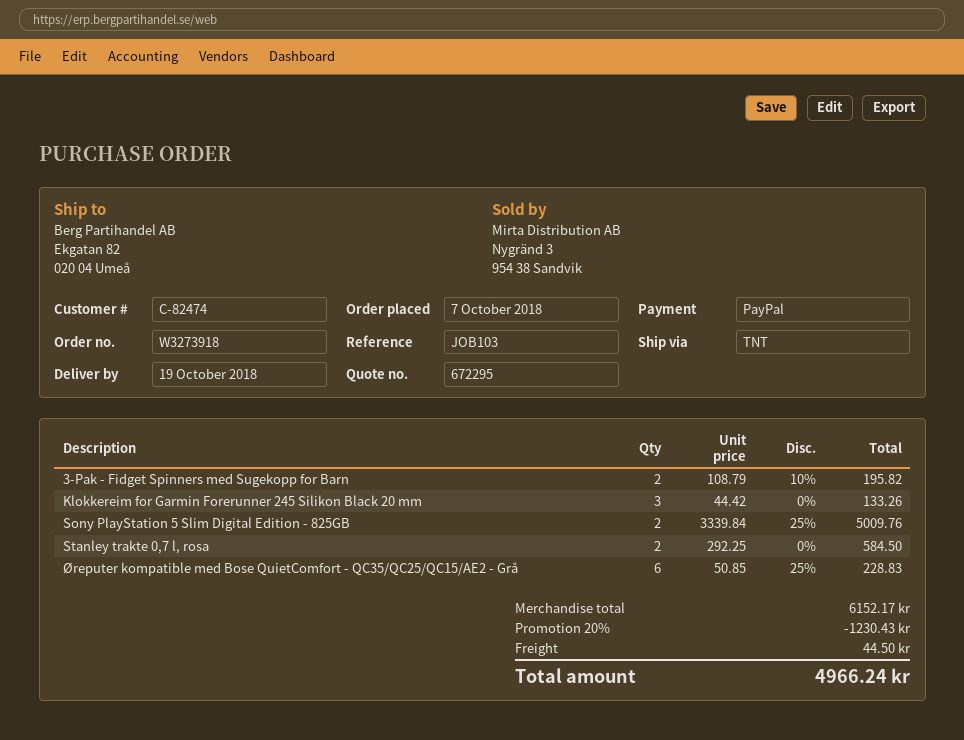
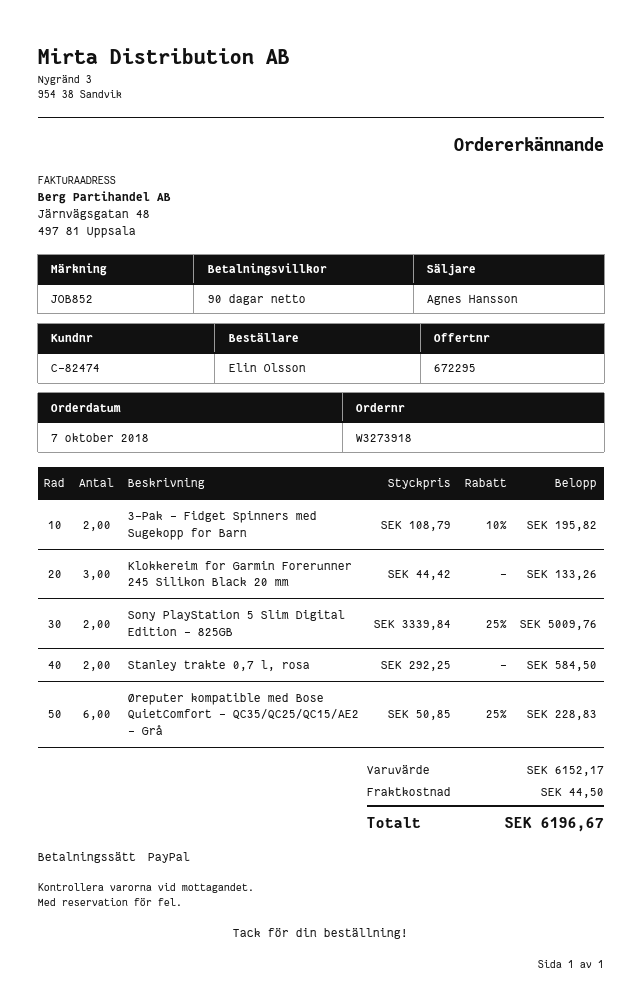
reference: JOB103 -> JOB852
discount: 20% = 1230.43 -> none
total: 4966.24 -> 6196.67

